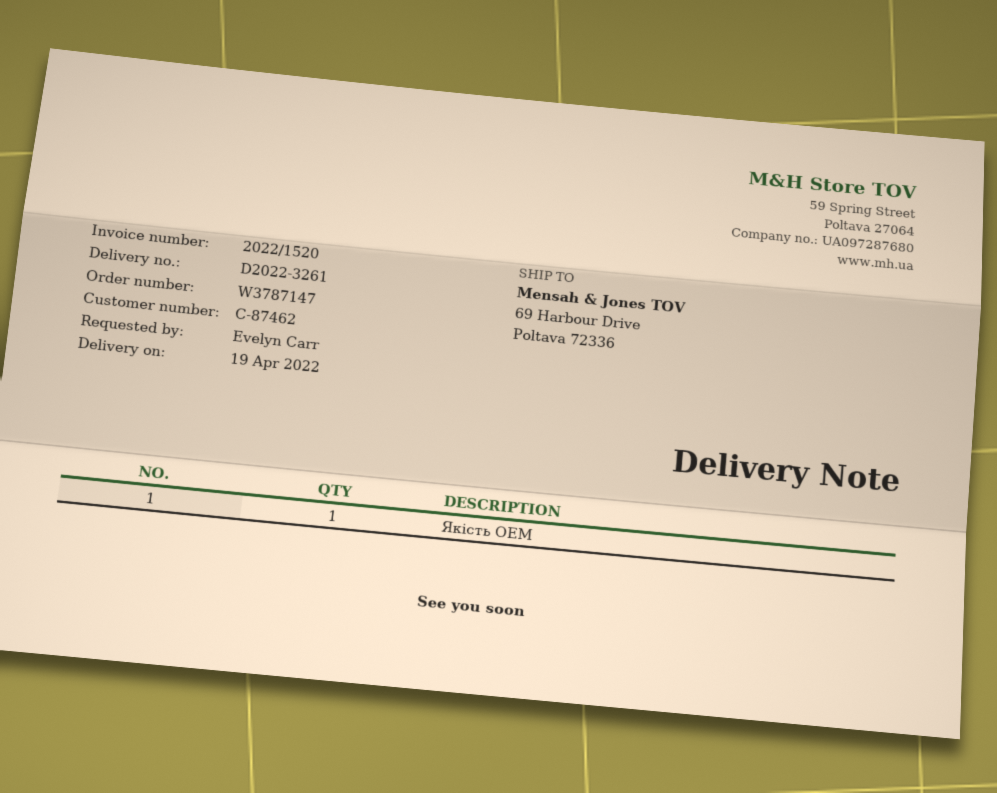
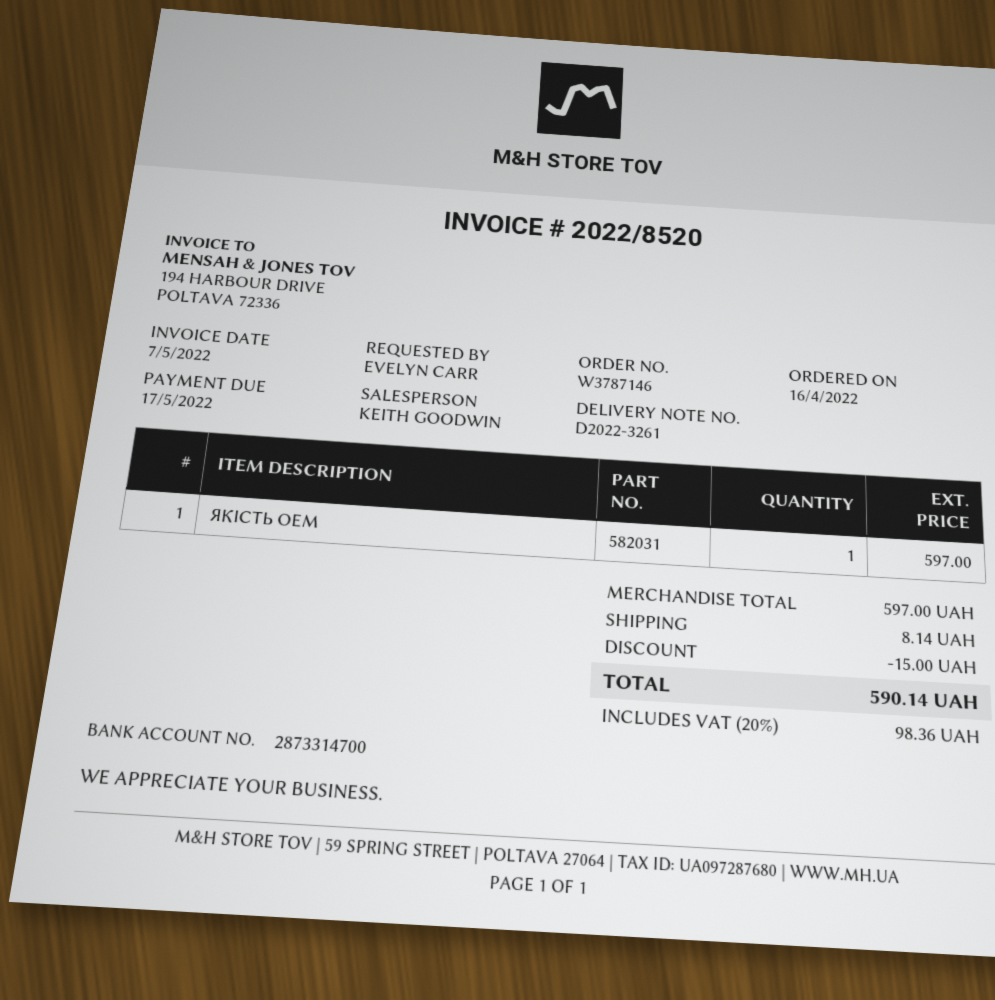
order number: W3787147 -> W3787146
invoice number: 2022/1520 -> 2022/8520

